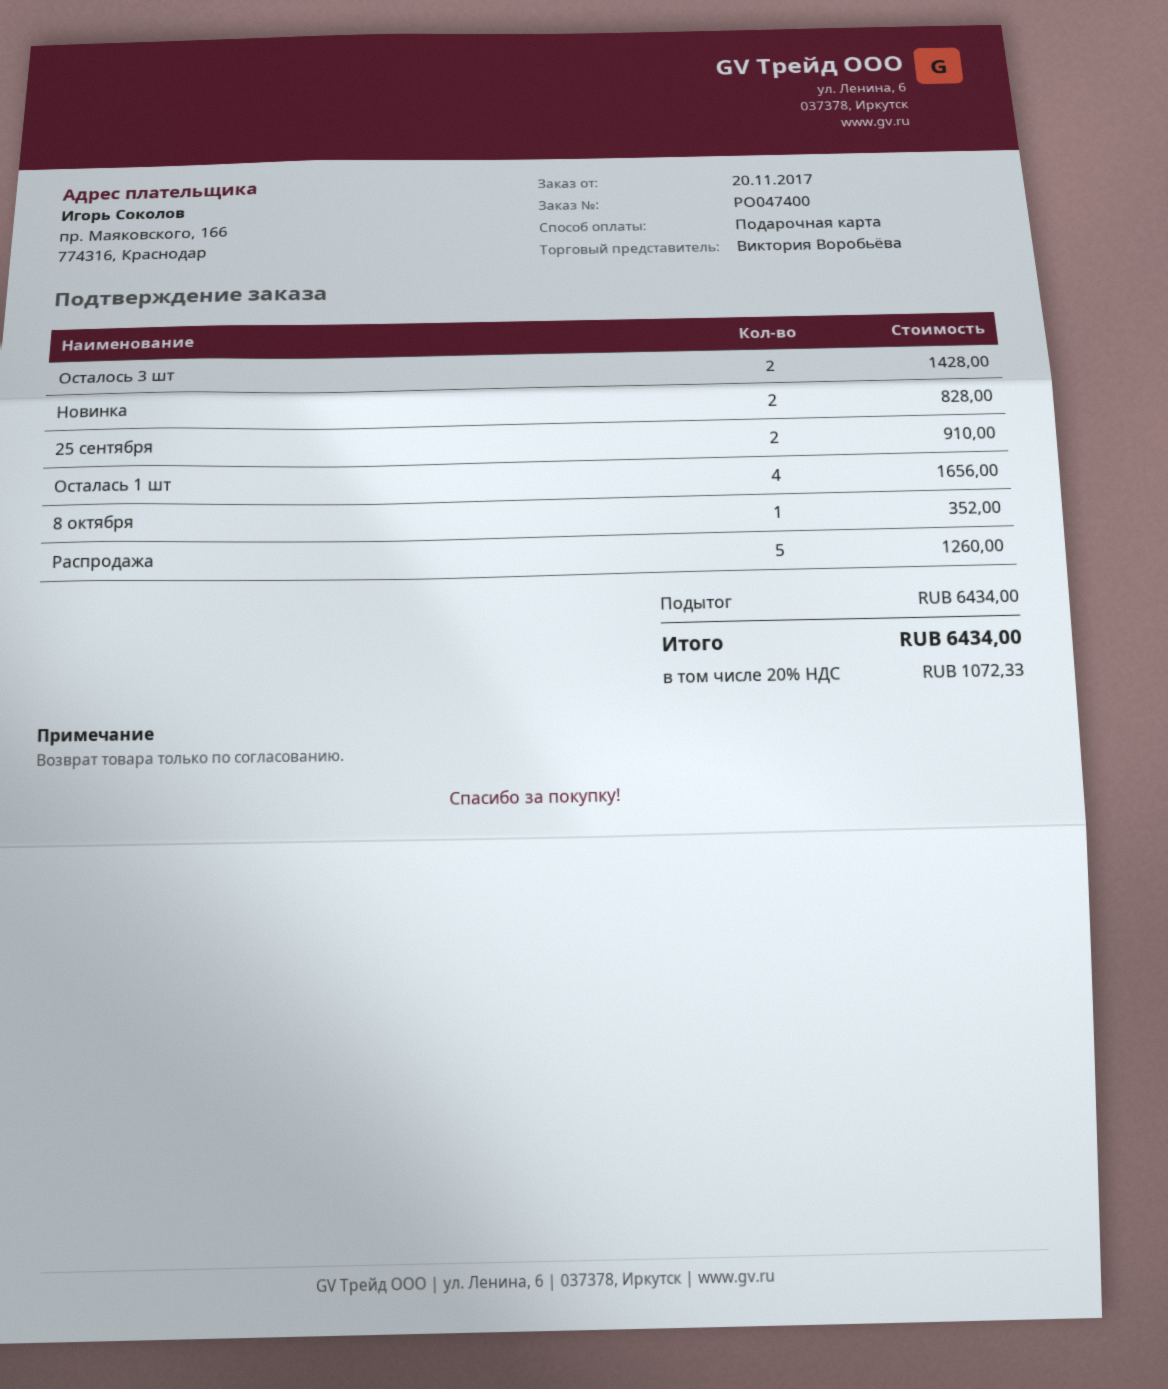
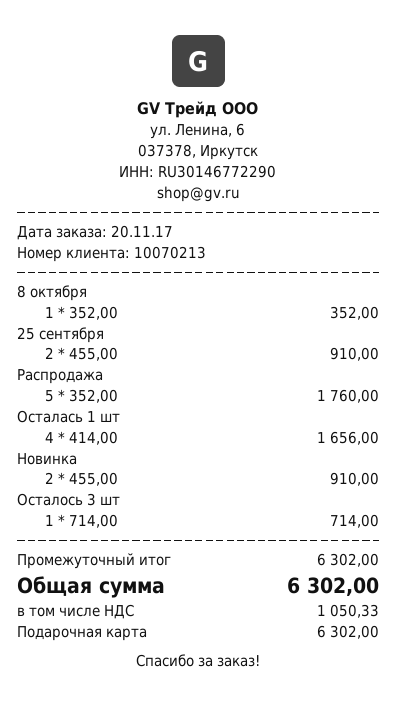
Осталось 3 шт: 2 for 1428.00 -> 1 for 714.00
Новинка: 2 for 828.00 -> 2 for 910.00
Распродажа: 5 for 1260.00 -> 5 for 1760.00
subtotal: 6434.00 -> 6302.00
tax: 1072.33 -> 1050.33
total: 6434.00 -> 6302.00

